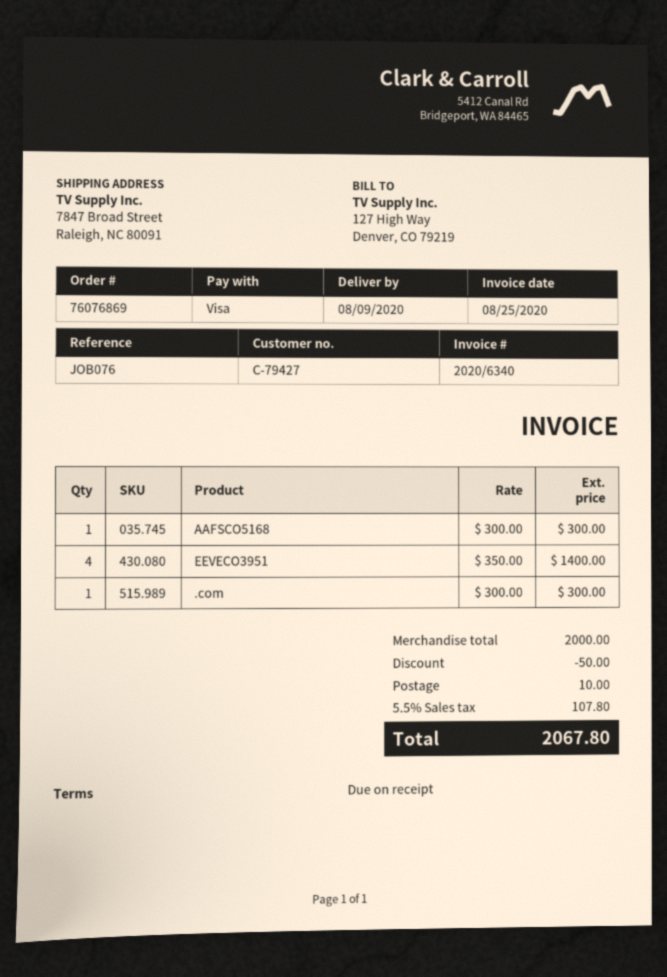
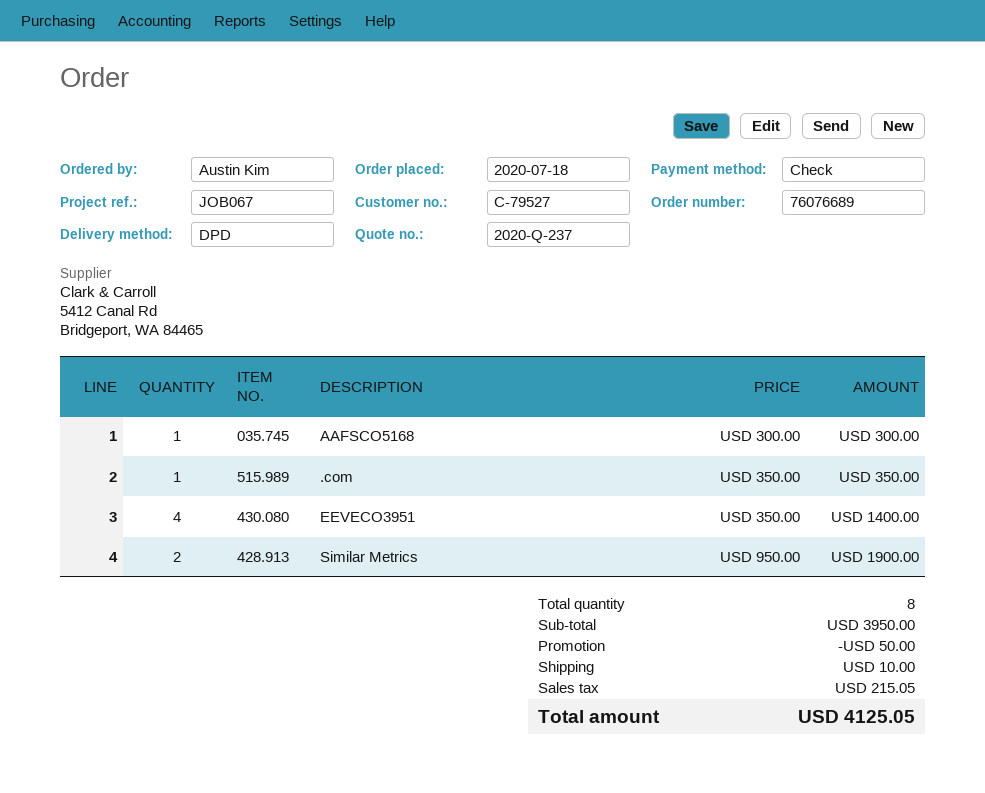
order number: 76076869 -> 76076689
customer number: C-79427 -> C-79527
reference: JOB076 -> JOB067
payment method: Visa -> cheque
.com: 1 x 300.00 = 300.00 -> 1 x 350.00 = 350.00
Similar Metrics: none -> 2 x 950.00 = 1900.00
subtotal: 2000.00 -> 3950.00
tax: 107.80 -> 215.05
total: 2067.80 -> 4125.05

